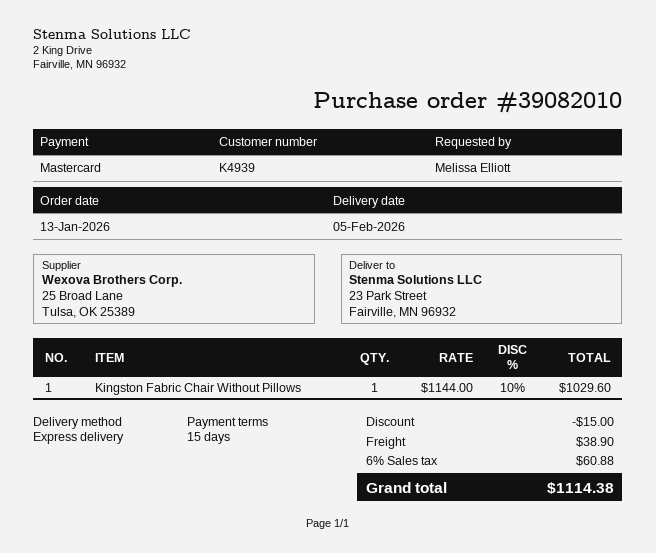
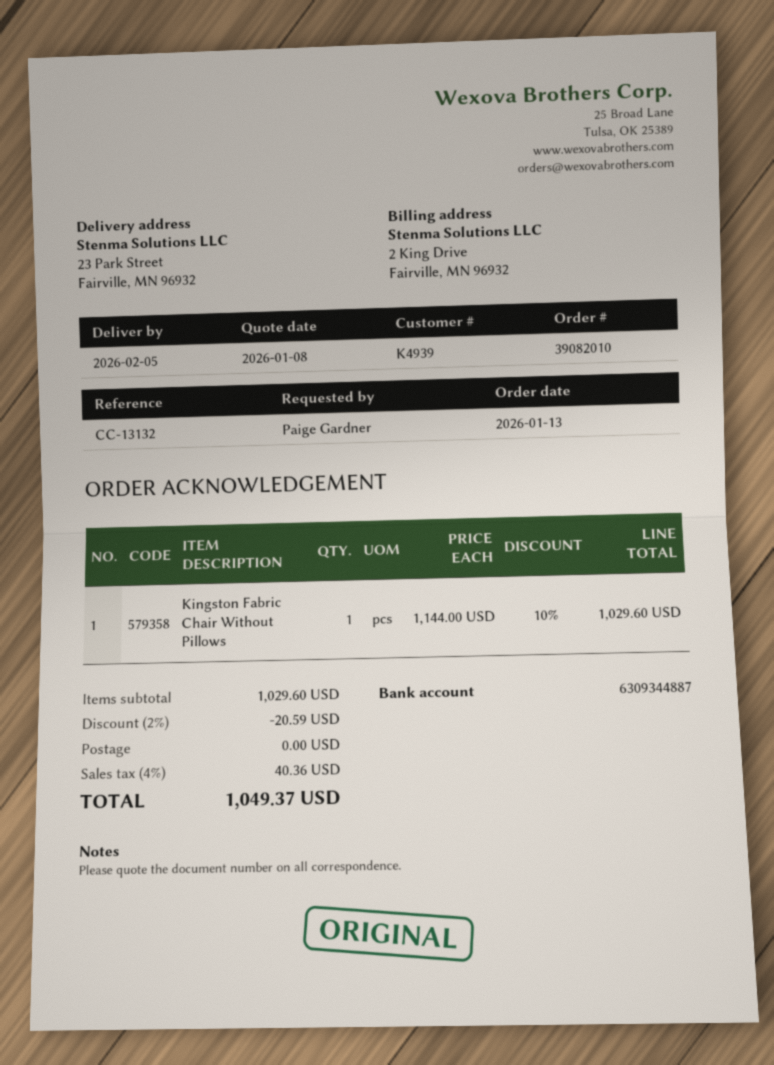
ordered by: Melissa Elliott -> Paige Gardner
discount: 15.00 -> 20.59
shipping: 38.90 -> 0.00
tax: 6% = 60.88 -> 4% = 40.36
total: 1114.38 -> 1049.37

